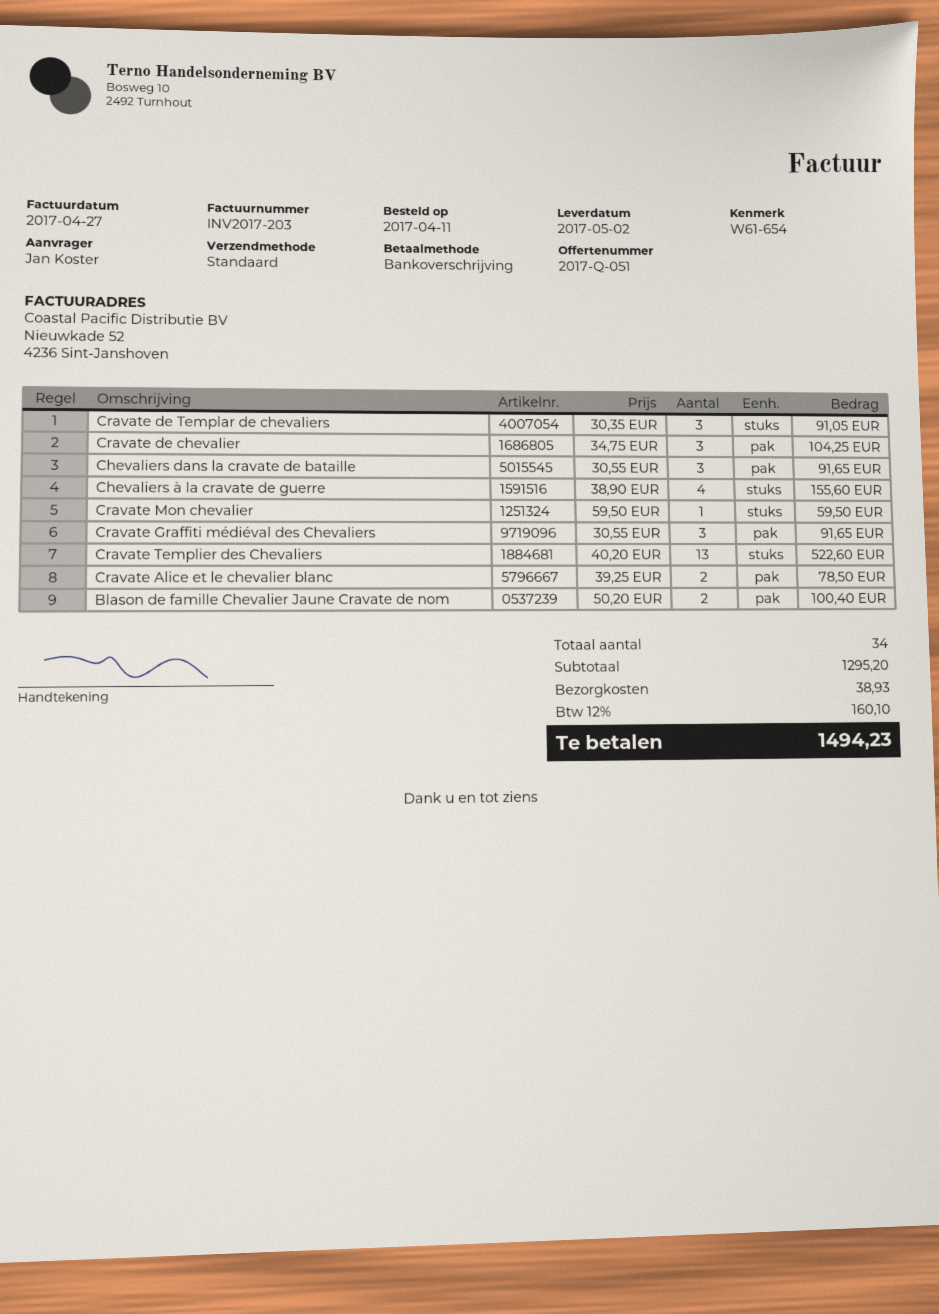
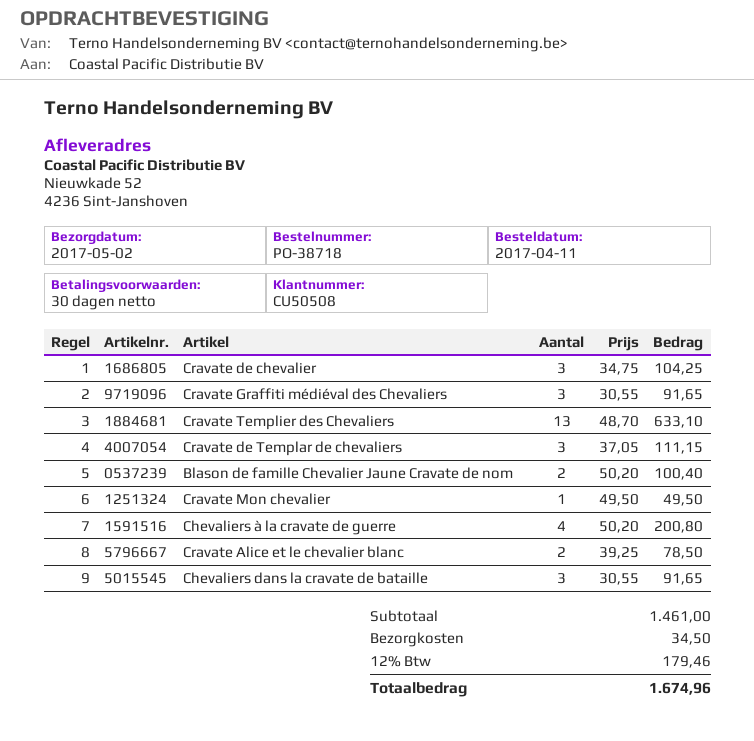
Cravate de Templar de chevaliers: 3 x 30.35 = 91.05 -> 3 x 37.05 = 111.15
Chevaliers à la cravate de guerre: 4 x 38.90 = 155.60 -> 4 x 50.20 = 200.80
Cravate Mon chevalier: 1 x 59.50 = 59.50 -> 1 x 49.50 = 49.50
Cravate Templier des Chevaliers: 13 x 40.20 = 522.60 -> 13 x 48.70 = 633.10
subtotal: 1295.20 -> 1461.00
shipping: 38.93 -> 34.50
tax: 12% = 160.10 -> 12% = 179.46
total: 1494.23 -> 1674.96

